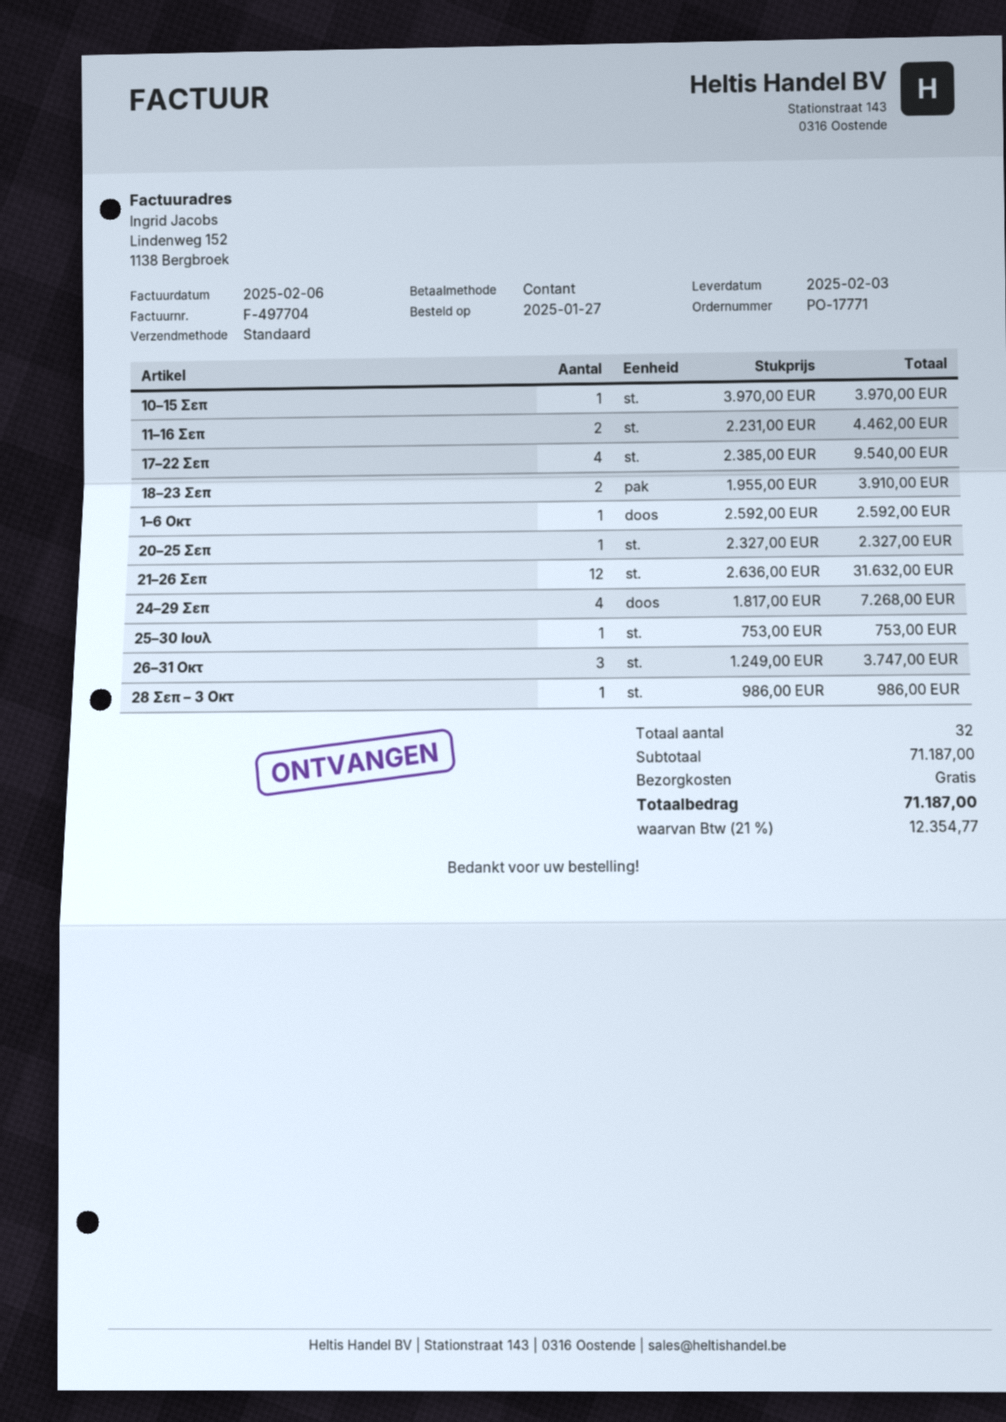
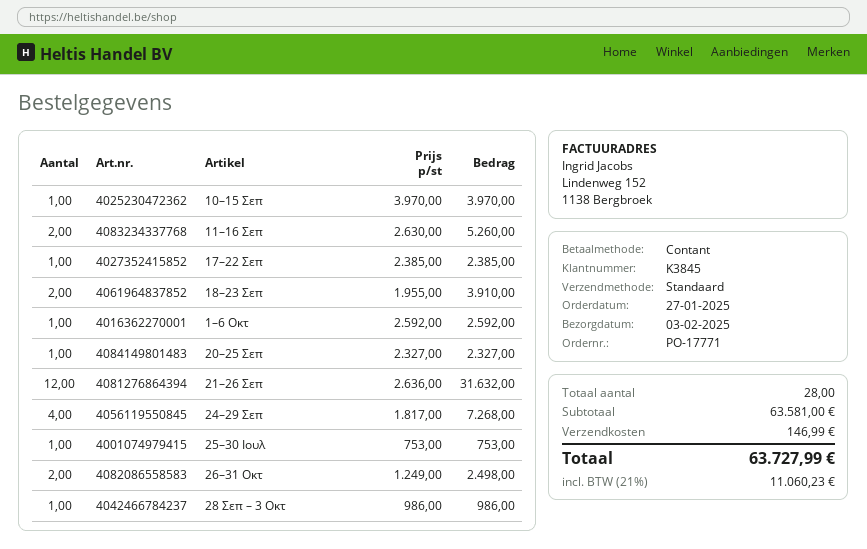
11–16 Σεπ: 2 x 2231.00 = 4462.00 -> 2 x 2630.00 = 5260.00
17–22 Σεπ: 4 x 2385.00 = 9540.00 -> 1 x 2385.00 = 2385.00
26–31 Οκτ: 3 x 1249.00 = 3747.00 -> 2 x 1249.00 = 2498.00
total quantity: 32 -> 28
subtotal: 71187.00 -> 63581.00
shipping: 0.00 -> 146.99
tax: 21% = 12354.77 -> 21% = 11060.23
total: 71187.00 -> 63727.99

